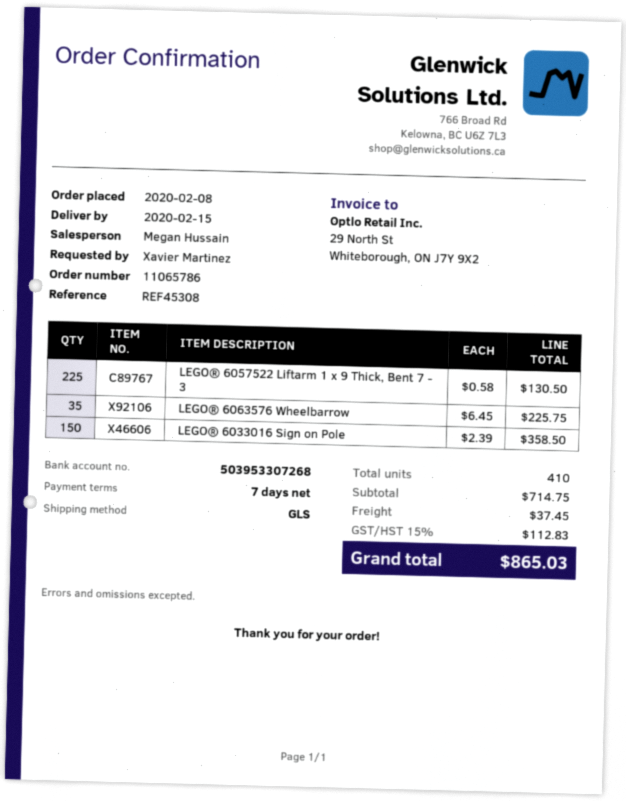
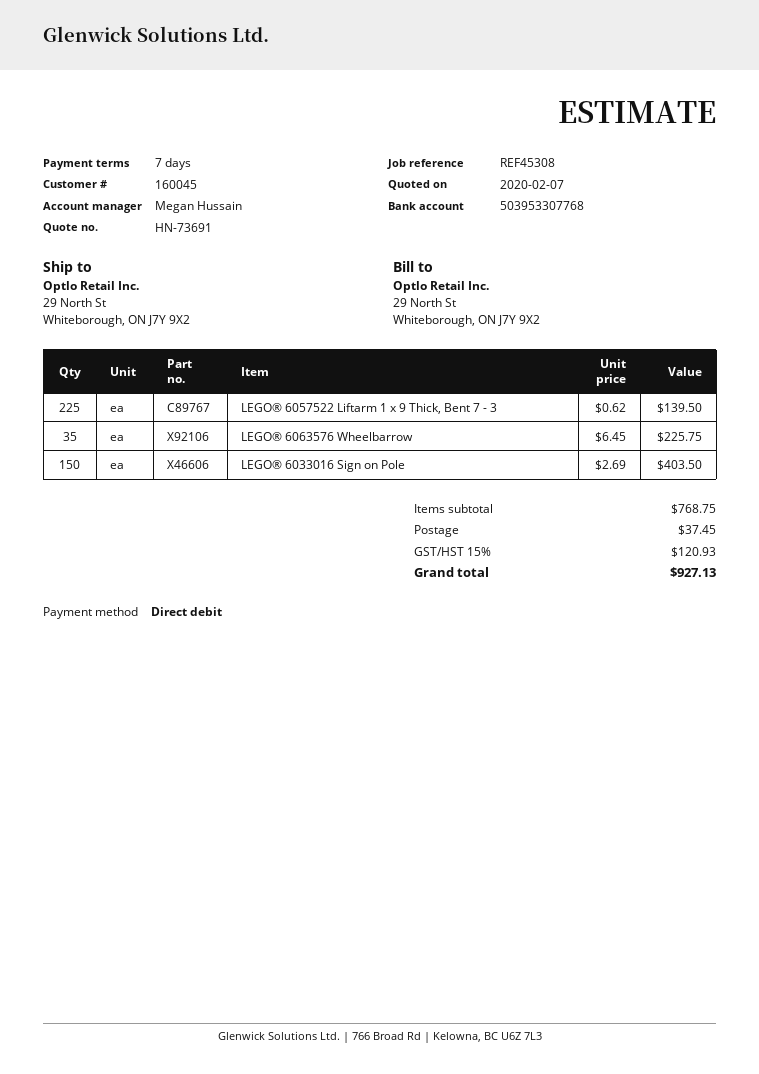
bank account: 503953307268 -> 503953307768
LEGO® 6057522 Liftarm 1 x 9 Thick, Bent 7 - 3: 225 x 0.58 = 130.50 -> 225 x 0.62 = 139.50
LEGO® 6033016 Sign on Pole: 150 x 2.39 = 358.50 -> 150 x 2.69 = 403.50
subtotal: 714.75 -> 768.75
tax: 15% = 112.83 -> 15% = 120.93
total: 865.03 -> 927.13

